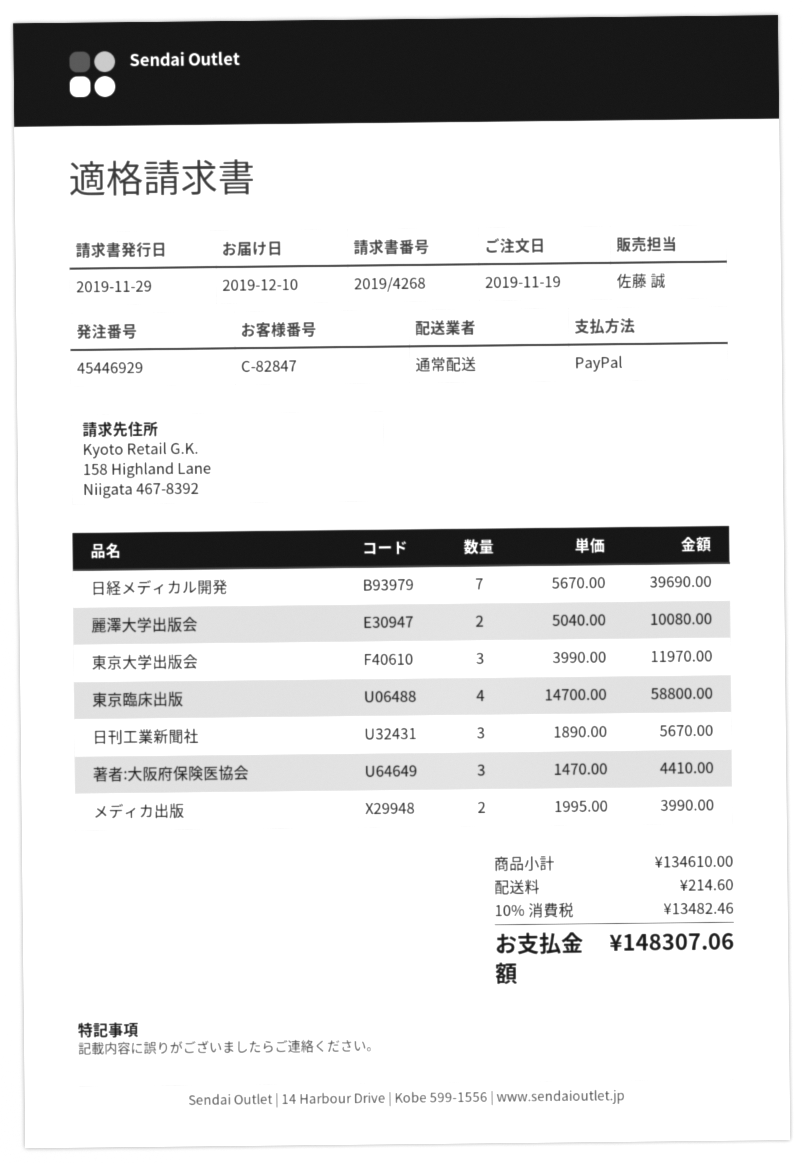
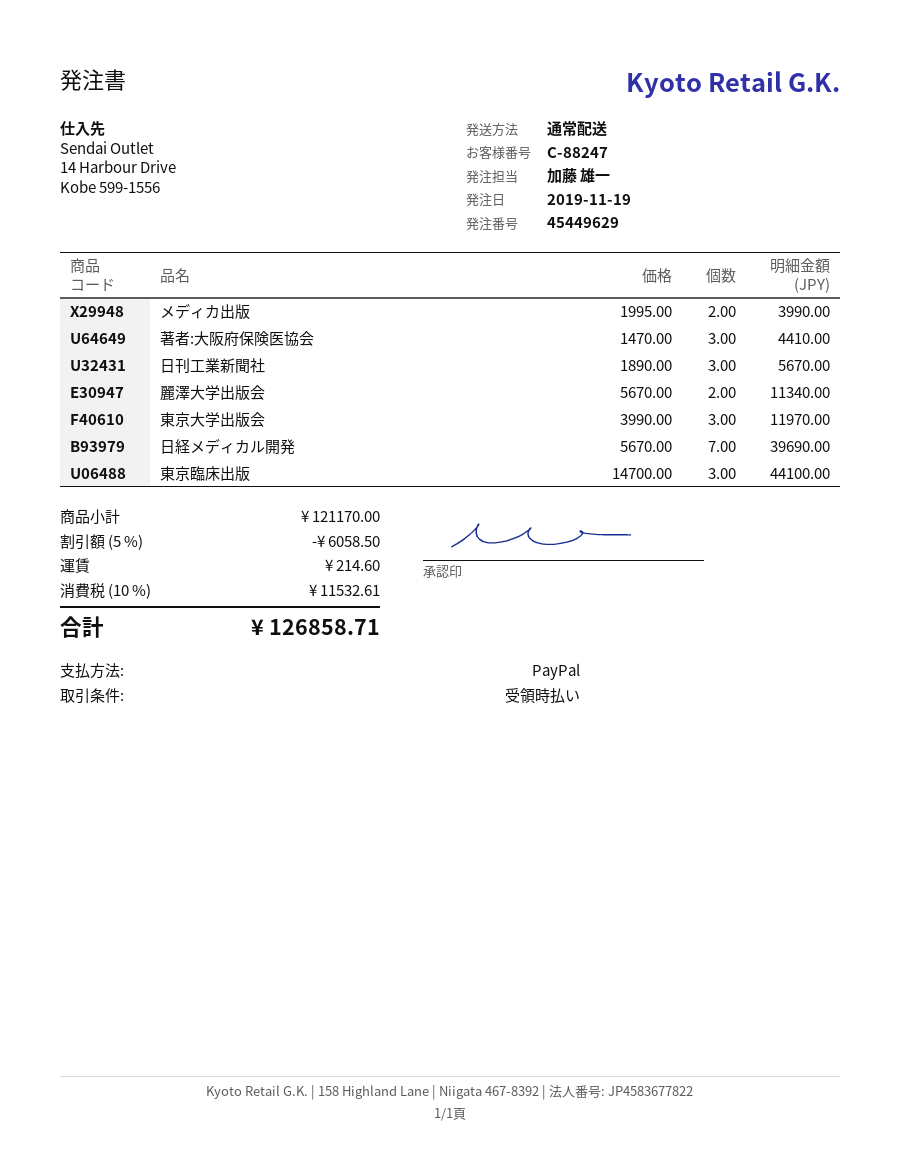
order number: 45446929 -> 45449629
customer number: C-82847 -> C-88247
麗澤大学出版会: 2 x 5040.00 = 10080.00 -> 2 x 5670.00 = 11340.00
東京臨床出版: 4 x 14700.00 = 58800.00 -> 3 x 14700.00 = 44100.00
subtotal: 134610.00 -> 121170.00
discount: none -> 5% = 6058.50
tax: 10% = 13482.46 -> 10% = 11532.61
total: 148307.06 -> 126858.71

